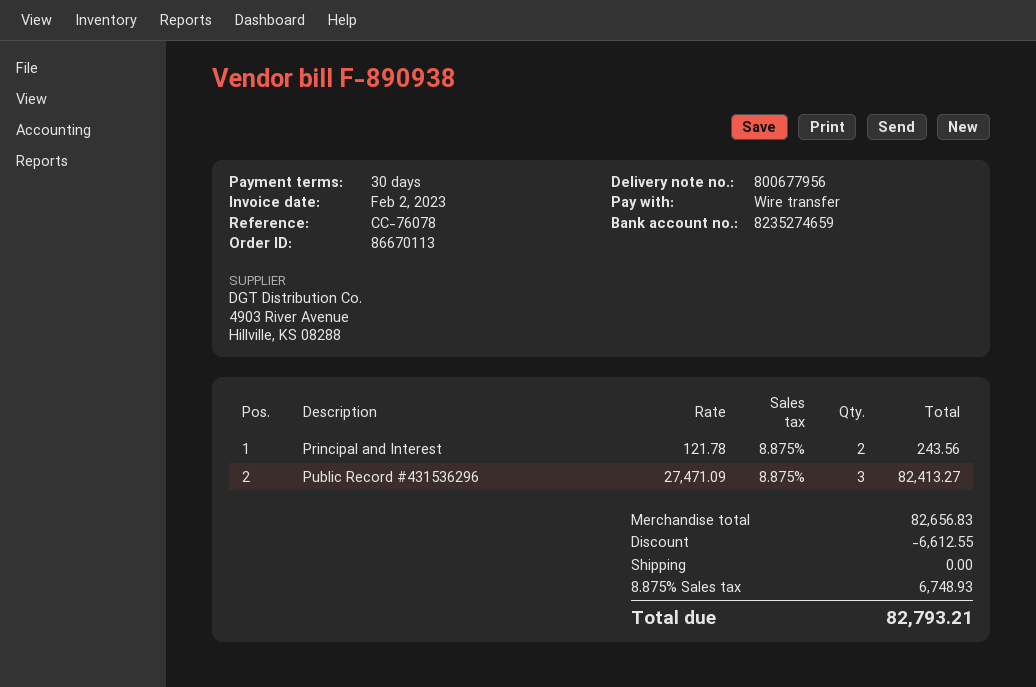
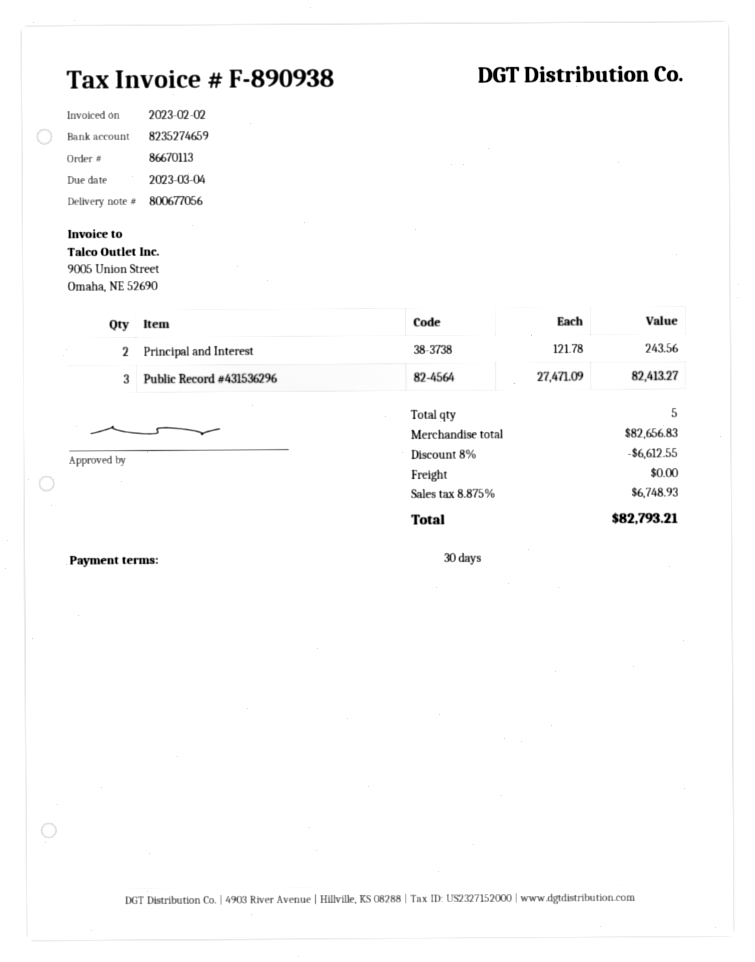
delivery note number: 800677956 -> 800677056

